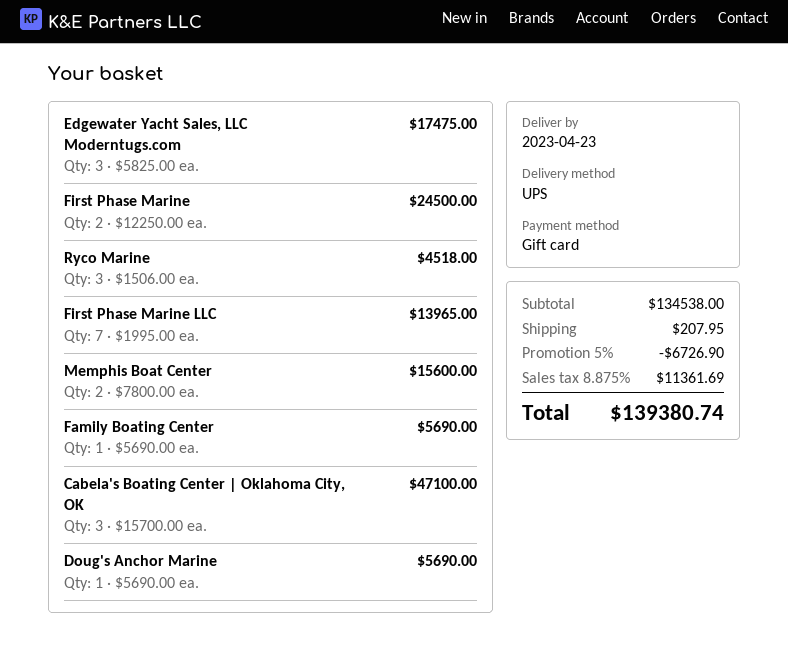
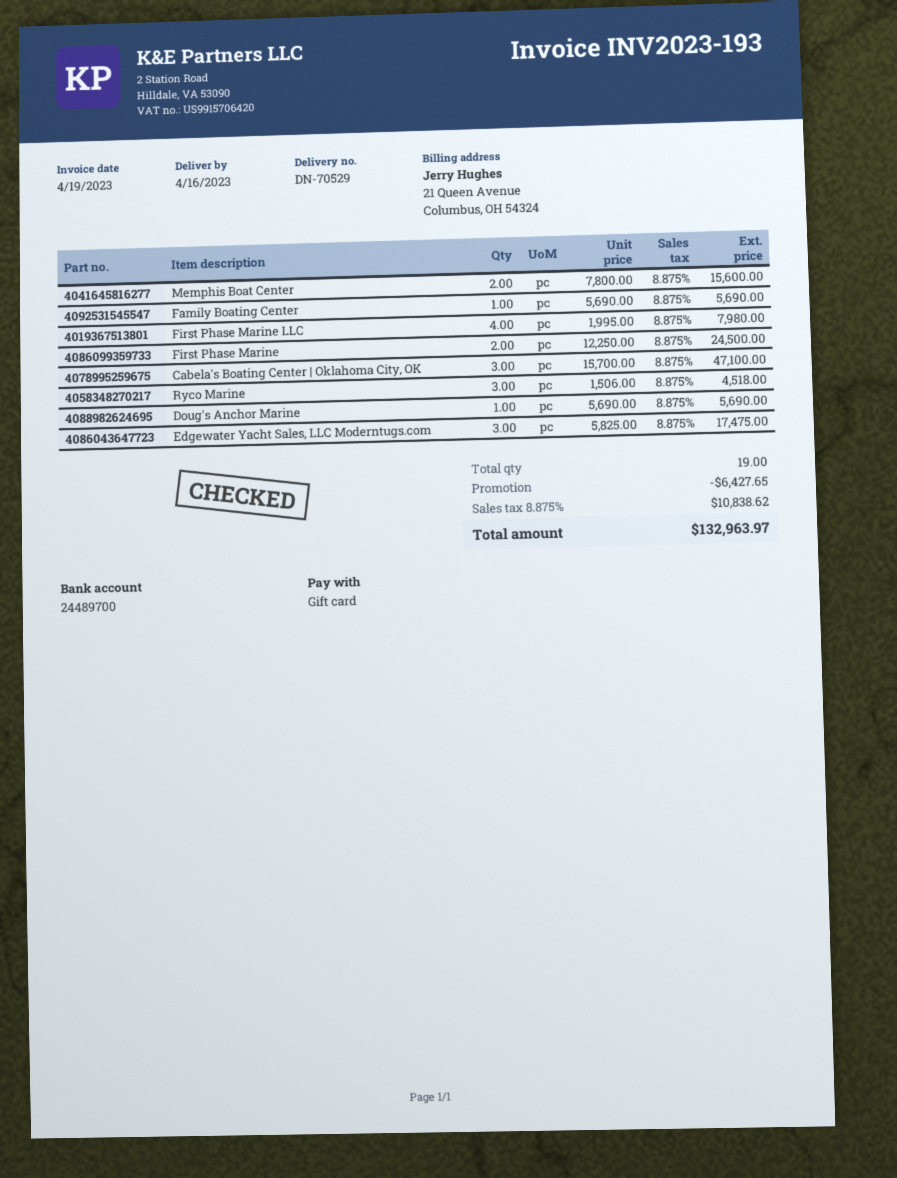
delivery date: 2023-04-23 -> 2023-04-16
First Phase Marine LLC: 7 x 1995.00 = 13965.00 -> 4 x 1995.00 = 7980.00
discount: 6726.90 -> 6427.65
shipping: 207.95 -> none
tax: 8.875% = 11361.69 -> 8.875% = 10838.62
total: 139380.74 -> 132963.97

